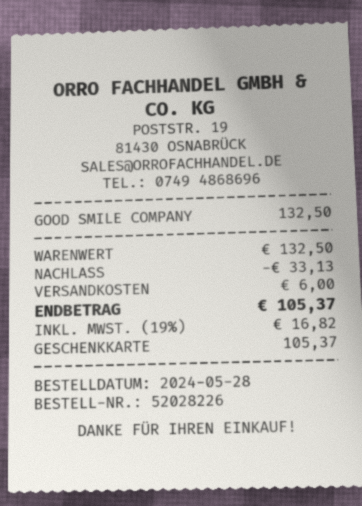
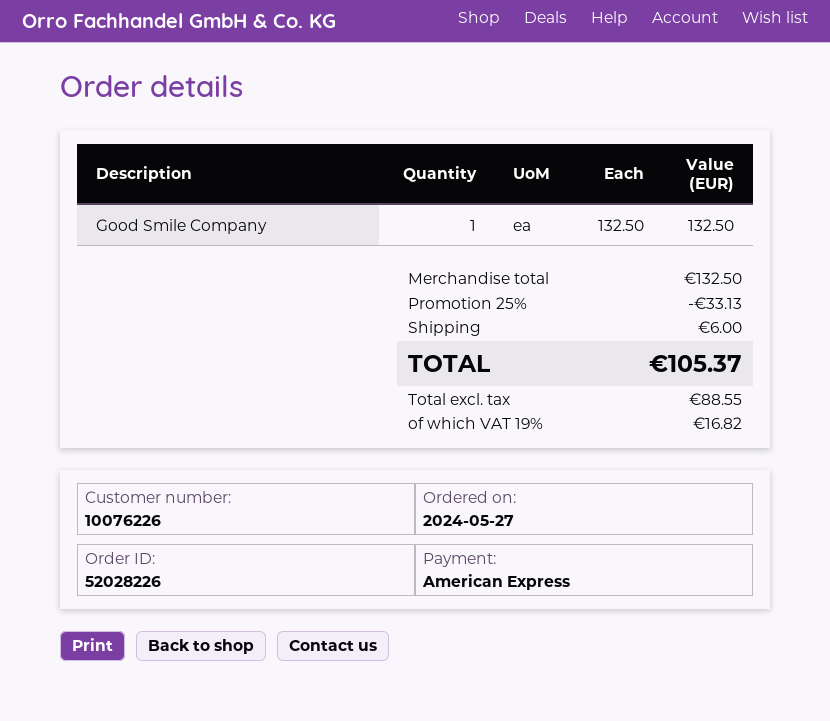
order date: 2024-05-28 -> 2024-05-27
payment method: gift card -> American Express

